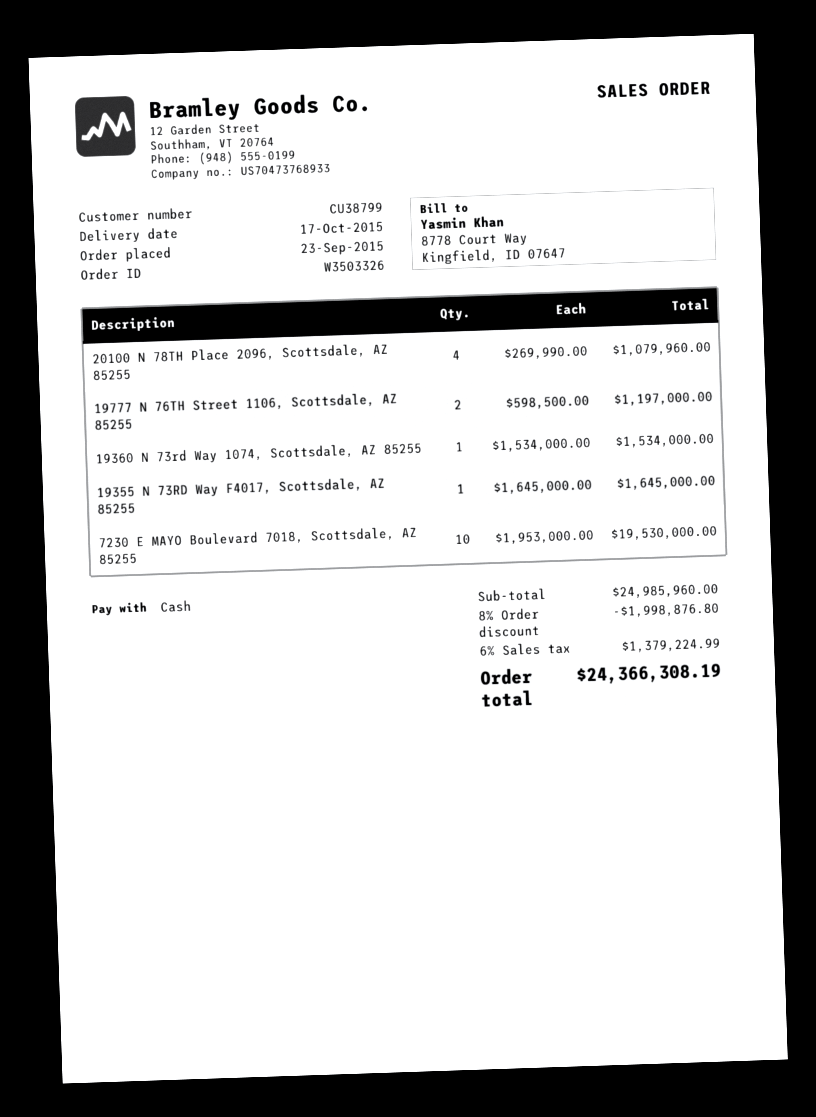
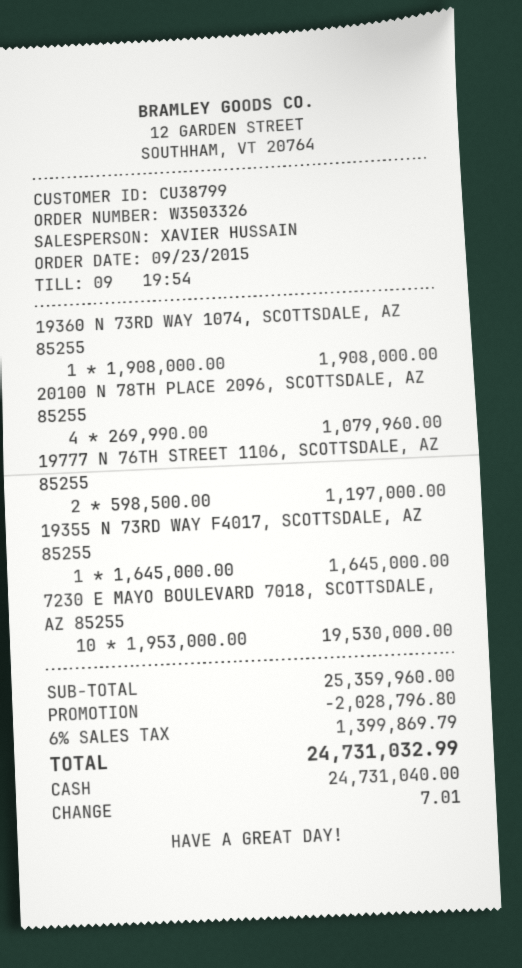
19360 N 73rd Way 1074, Scottsdale, AZ 85255: 1 x 1534000.00 = 1534000.00 -> 1 x 1908000.00 = 1908000.00
subtotal: 24985960.00 -> 25359960.00
discount: 1998876.80 -> 2028796.80
tax: 6% = 1379224.99 -> 6% = 1399869.79
total: 24366308.19 -> 24731032.99

